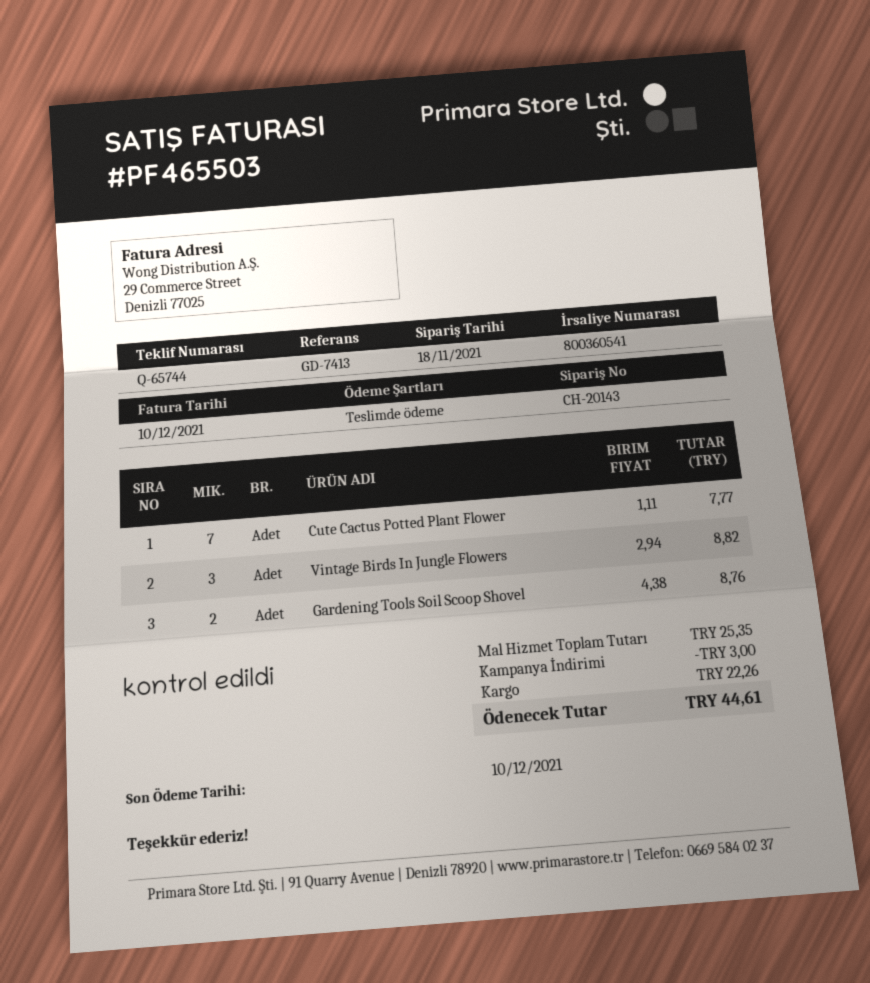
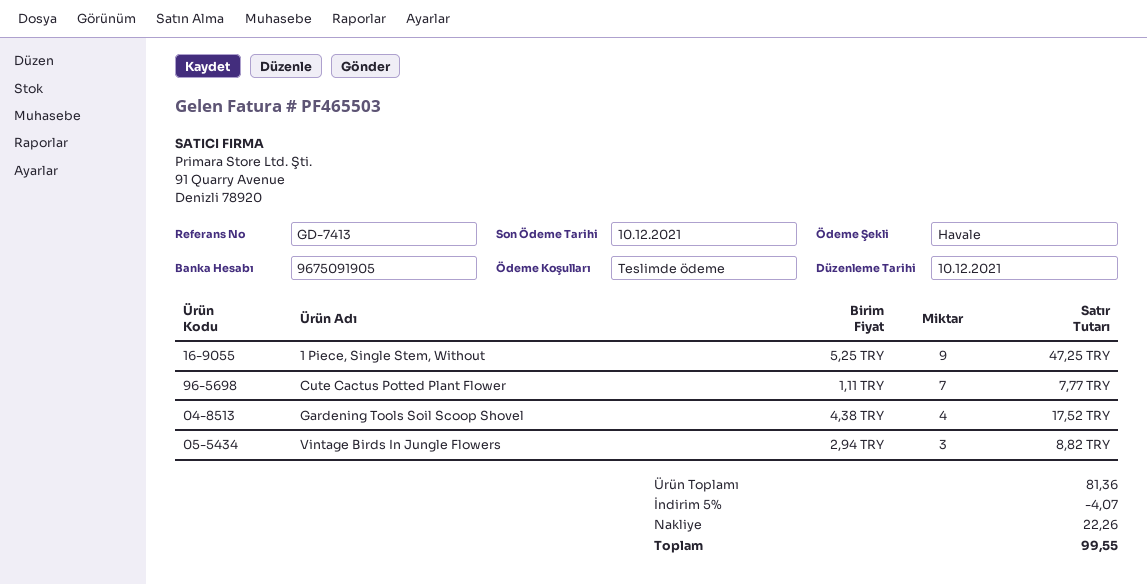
Gardening Tools Soil Scoop Shovel: 2 x 4.38 = 8.76 -> 4 x 4.38 = 17.52
1 Piece, Single Stem, Without: none -> 9 x 5.25 = 47.25
subtotal: 25.35 -> 81.36
discount: 3.00 -> 4.07
total: 44.61 -> 99.55

